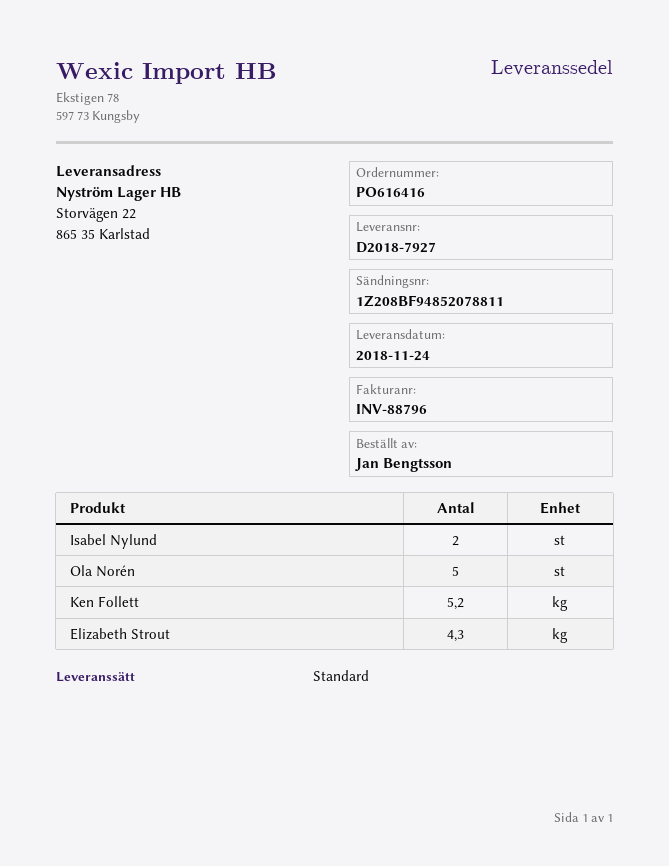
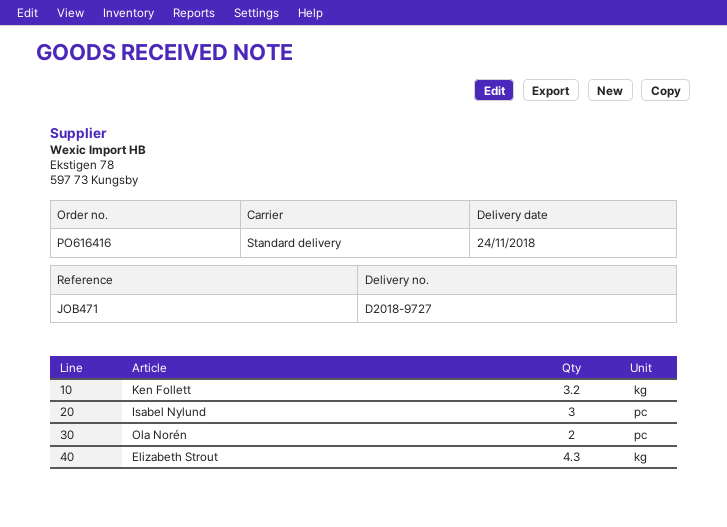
delivery note number: D2018-7927 -> D2018-9727
Isabel Nylund: 2 -> 3
Ola Norén: 5 -> 2
Ken Follett: 5.2 -> 3.2

